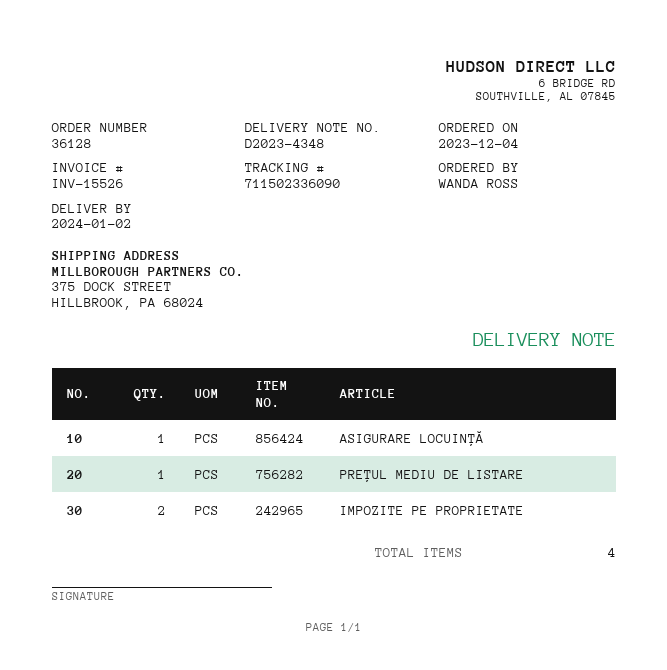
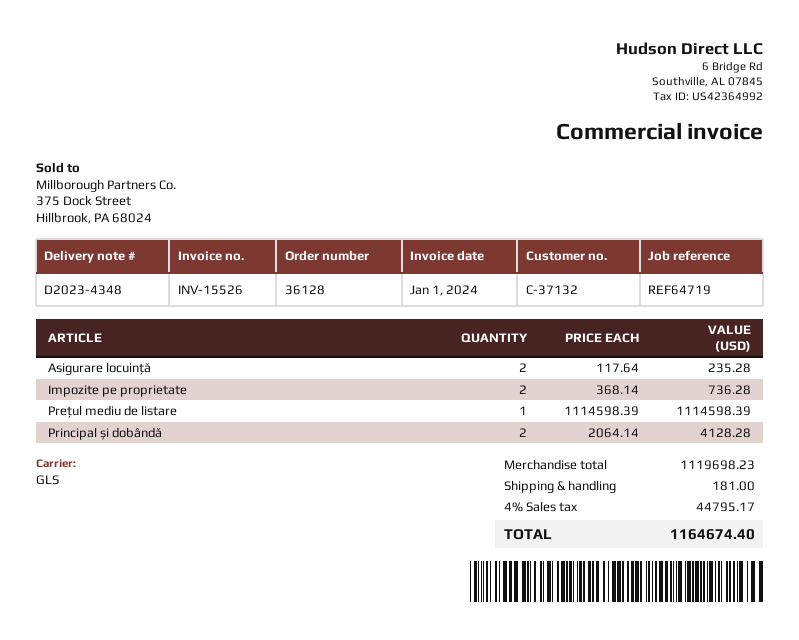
ASIGURARE LOCUINȚĂ: 1 -> 2
Principal și dobândă: none -> 2

